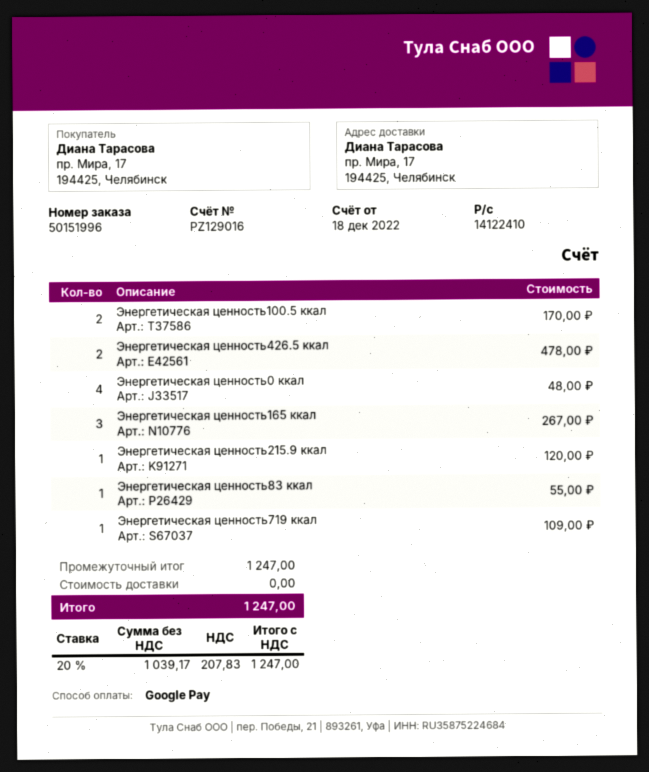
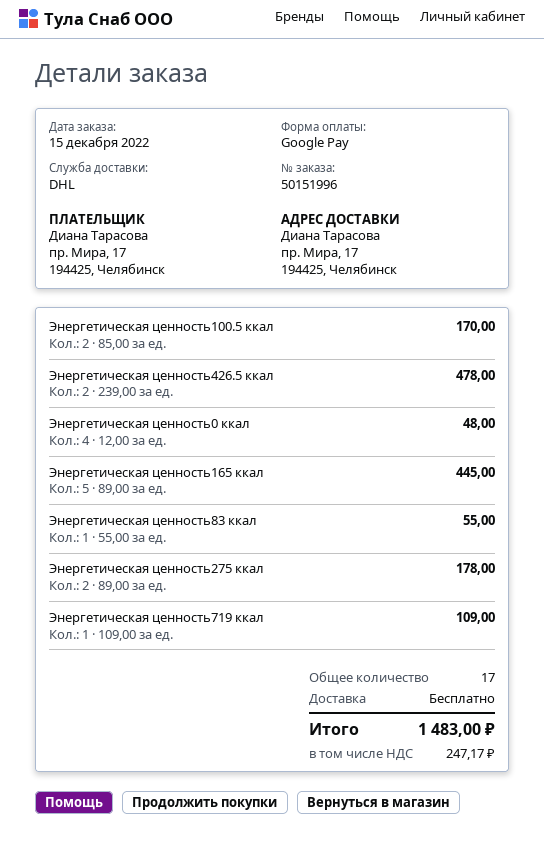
Энергетическая ценность165 ккал: 3 for 267.00 -> 5 for 445.00
Энергетическая ценность215.9 ккал: 1 for 120.00 -> none
Энергетическая ценность275 ккал: none -> 2 for 178.00
tax: 207.83 -> 247.17
total: 1247.00 -> 1483.00

